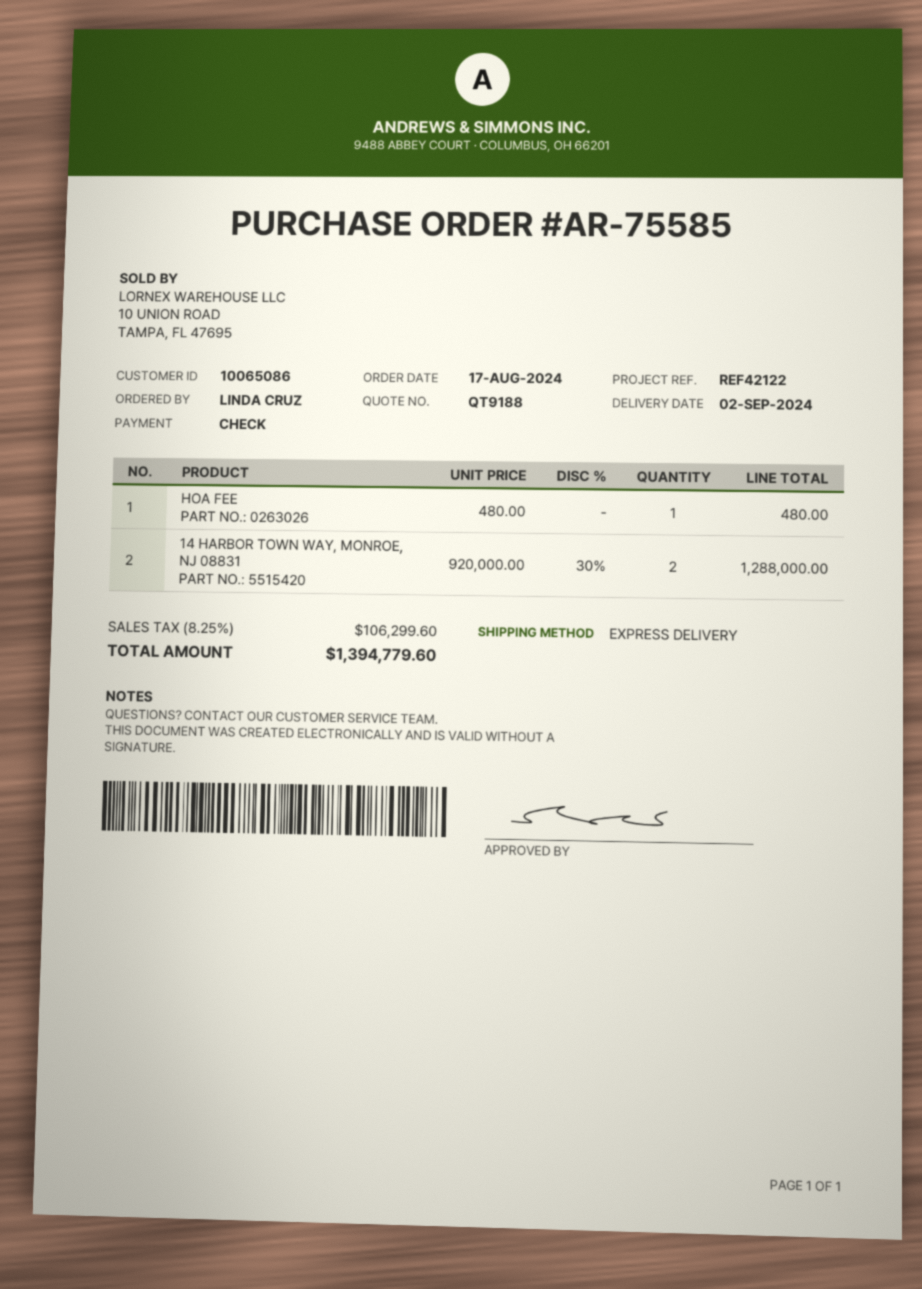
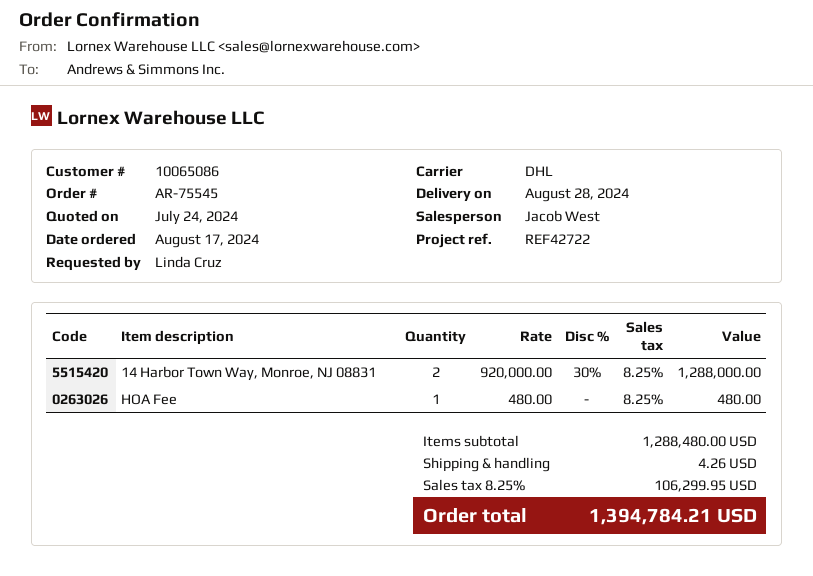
order number: AR-75585 -> AR-75545
delivery date: 2024-09-02 -> 2024-08-28
reference: REF42122 -> REF42722
shipping method: express -> DHL
shipping: none -> 4.26
tax: 8.25% = 106299.60 -> 8.25% = 106299.95
total: 1394779.60 -> 1394784.21

